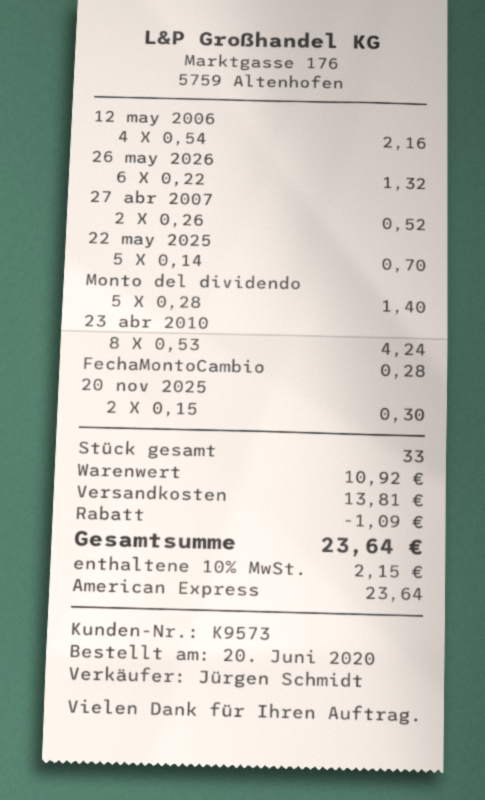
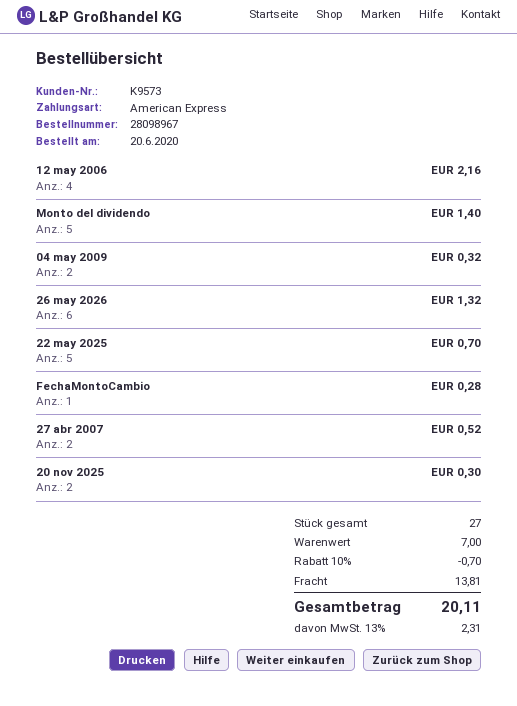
23 abr 2010: 8 for 4.24 -> none
04 may 2009: none -> 2 for 0.32
total quantity: 33 -> 27
subtotal: 10.92 -> 7.00
discount: 1.09 -> 0.70
tax: 10% = 2.15 -> 13% = 2.31
total: 23.64 -> 20.11

